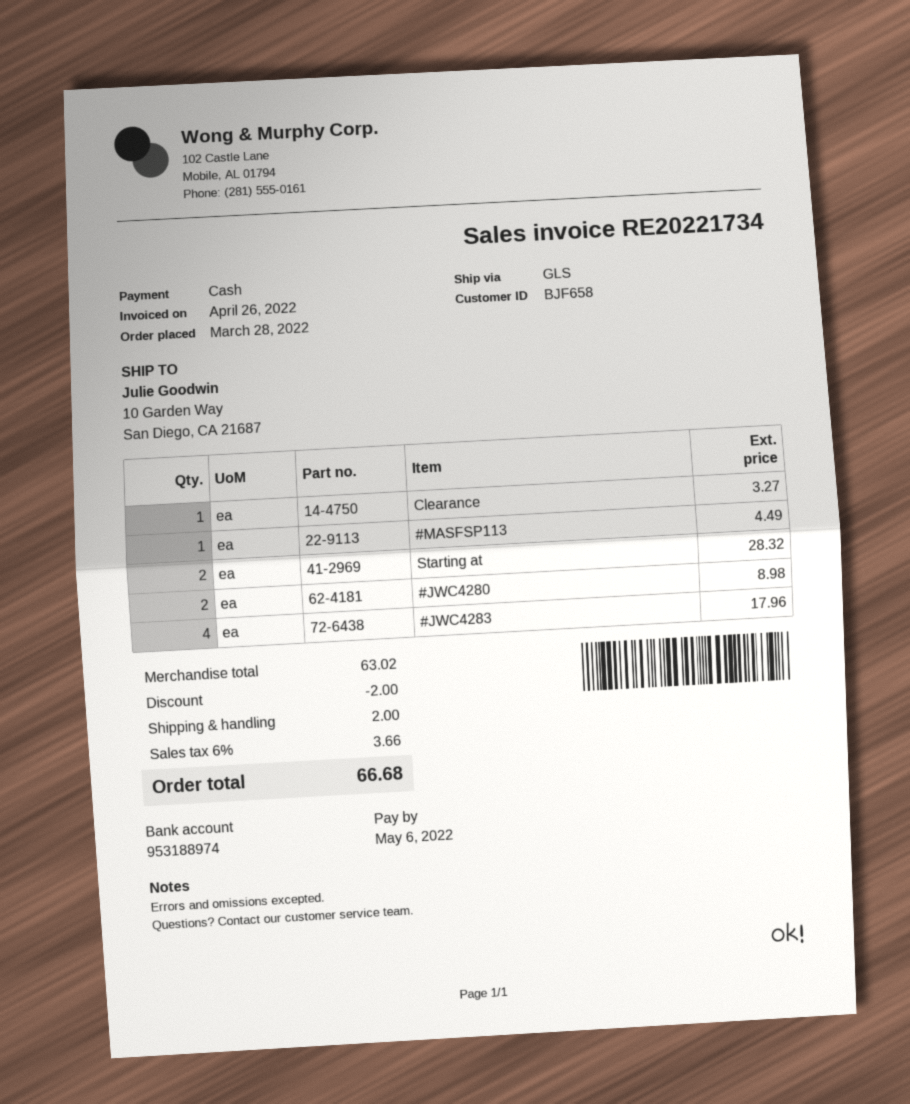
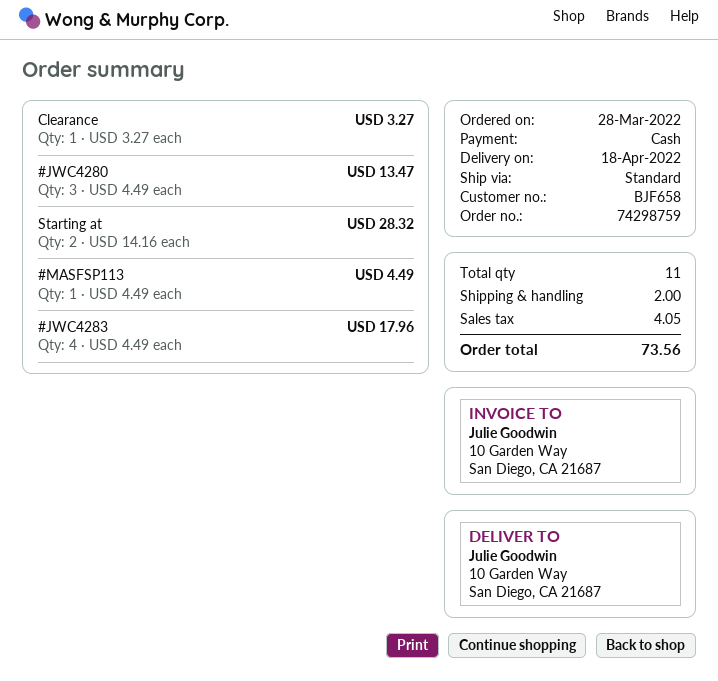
shipping method: GLS -> standard
#JWC4280: 2 for 8.98 -> 3 for 13.47
discount: 2.00 -> none
tax: 3.66 -> 4.05
total: 66.68 -> 73.56

